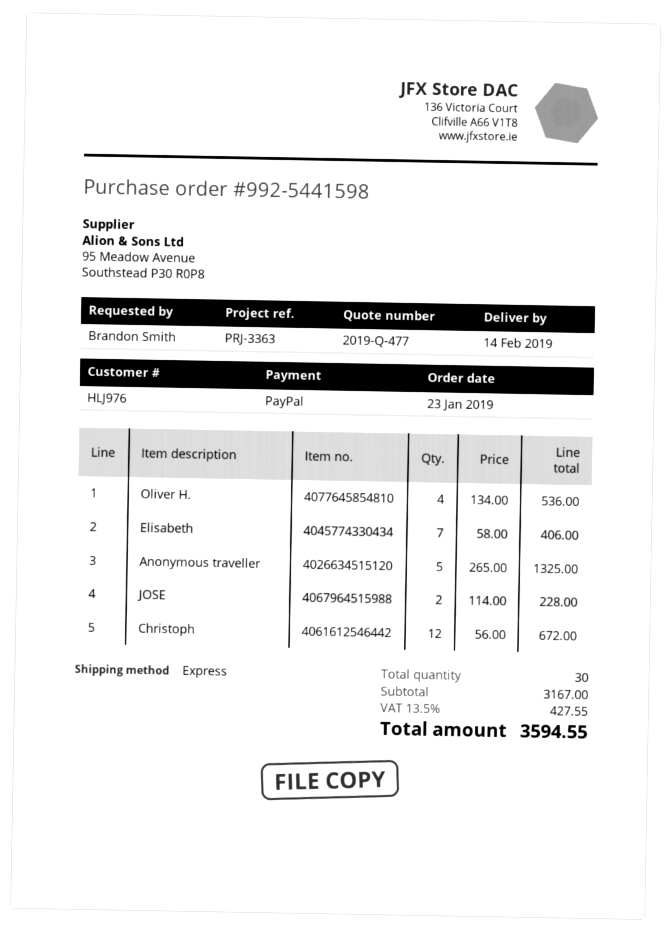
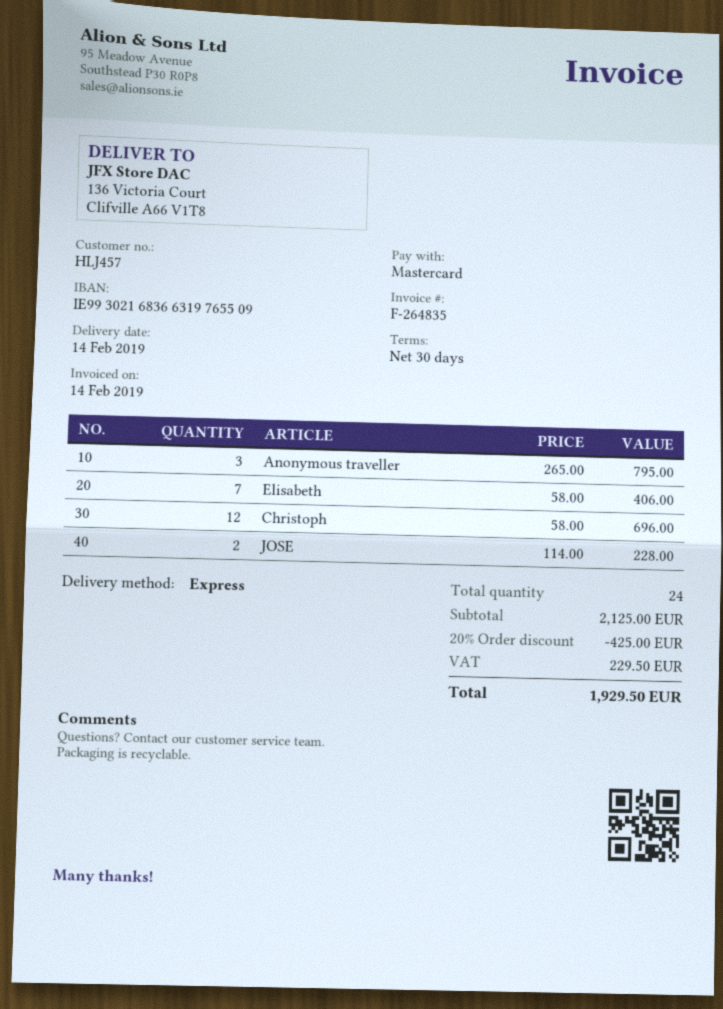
customer number: HLJ976 -> HLJ457
payment method: PayPal -> Mastercard
Oliver H.: 4 x 134.00 = 536.00 -> none
Anonymous traveller: 5 x 265.00 = 1325.00 -> 3 x 265.00 = 795.00
Christoph: 12 x 56.00 = 672.00 -> 12 x 58.00 = 696.00
total quantity: 30 -> 24
subtotal: 3167.00 -> 2125.00
discount: none -> 20% = 425.00
tax: 427.55 -> 229.50
total: 3594.55 -> 1929.50

